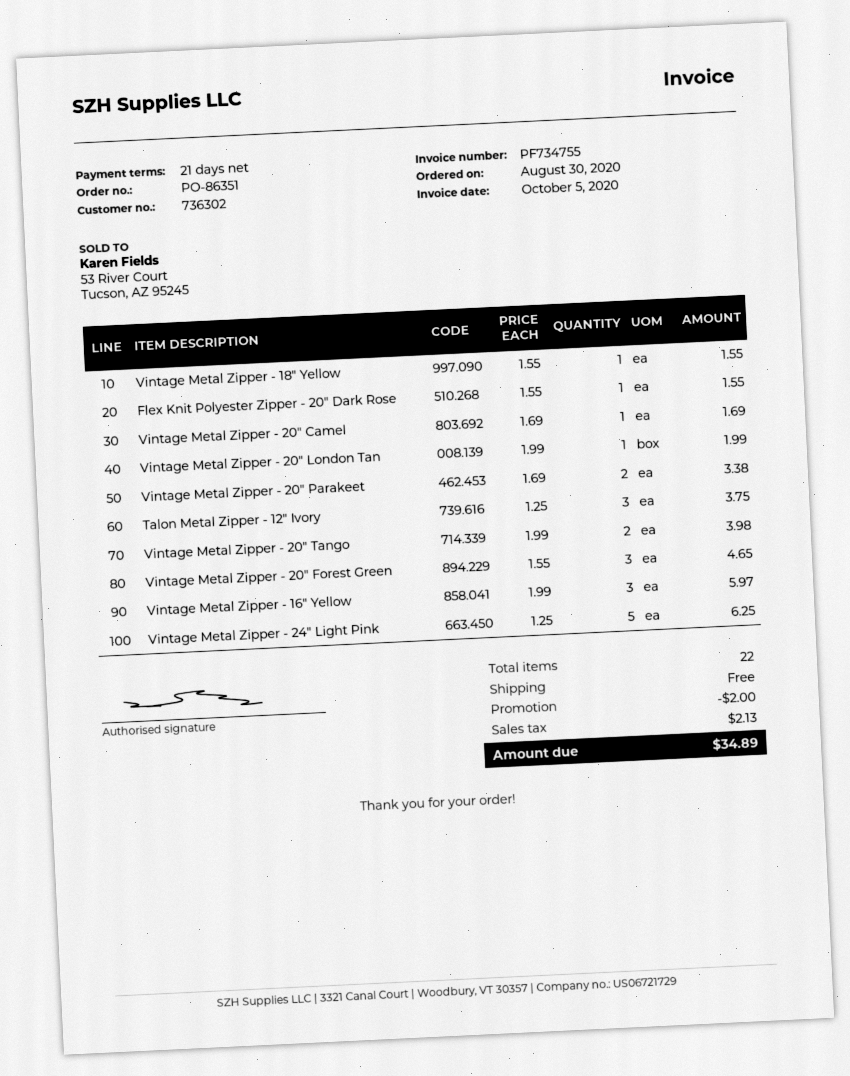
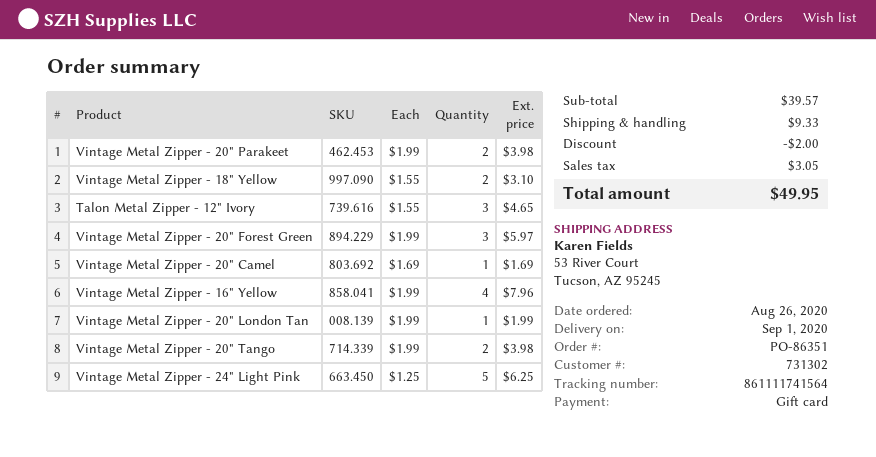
order date: 2020-08-30 -> 2020-08-26
customer number: 736302 -> 731302
Vintage Metal Zipper - 18" Yellow: 1 x 1.55 = 1.55 -> 2 x 1.55 = 3.10
Flex Knit Polyester Zipper - 20" Dark Rose: 1 x 1.55 = 1.55 -> none
Vintage Metal Zipper - 20" Parakeet: 2 x 1.69 = 3.38 -> 2 x 1.99 = 3.98
Talon Metal Zipper - 12" Ivory: 3 x 1.25 = 3.75 -> 3 x 1.55 = 4.65
Vintage Metal Zipper - 20" Forest Green: 3 x 1.55 = 4.65 -> 3 x 1.99 = 5.97
Vintage Metal Zipper - 16" Yellow: 3 x 1.99 = 5.97 -> 4 x 1.99 = 7.96
shipping: 0.00 -> 9.33
tax: 2.13 -> 3.05
total: 34.89 -> 49.95

